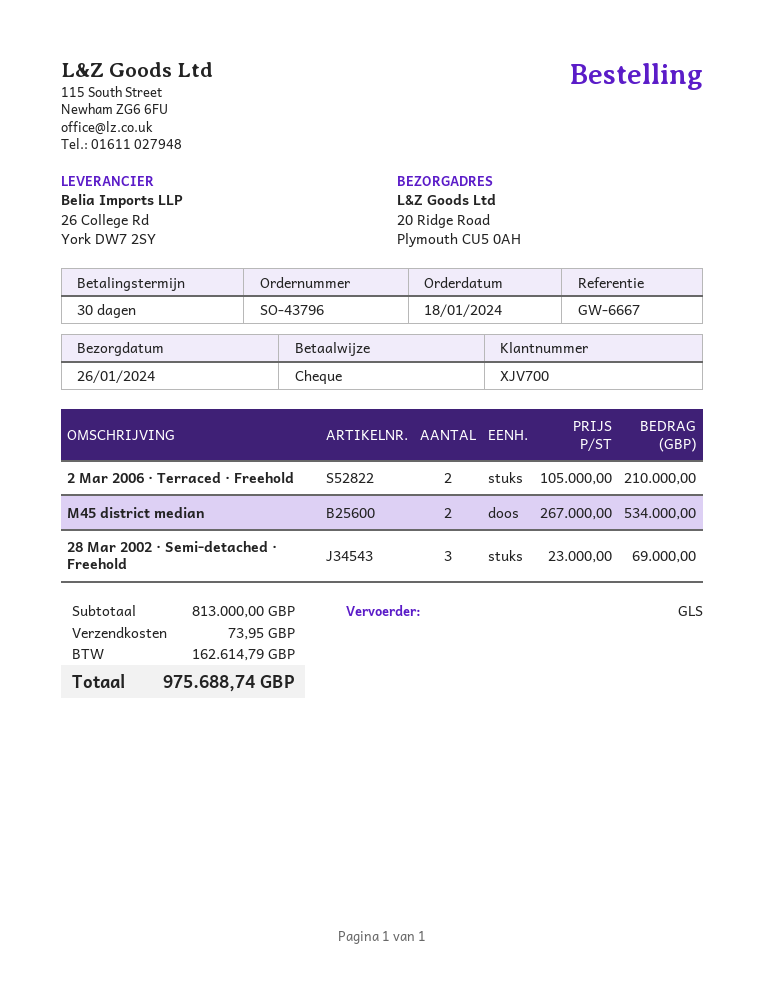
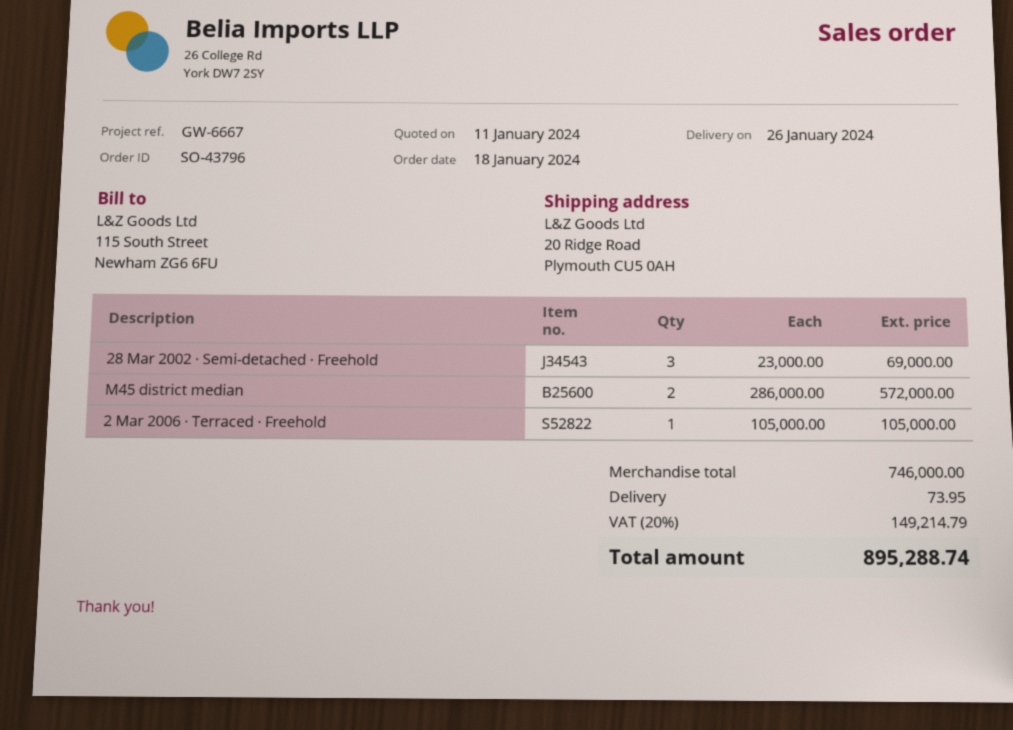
2 Mar 2006 · Terraced · Freehold: 2 x 105000.00 = 210000.00 -> 1 x 105000.00 = 105000.00
M45 district median: 2 x 267000.00 = 534000.00 -> 2 x 286000.00 = 572000.00
subtotal: 813000.00 -> 746000.00
tax: 162614.79 -> 149214.79
total: 975688.74 -> 895288.74

